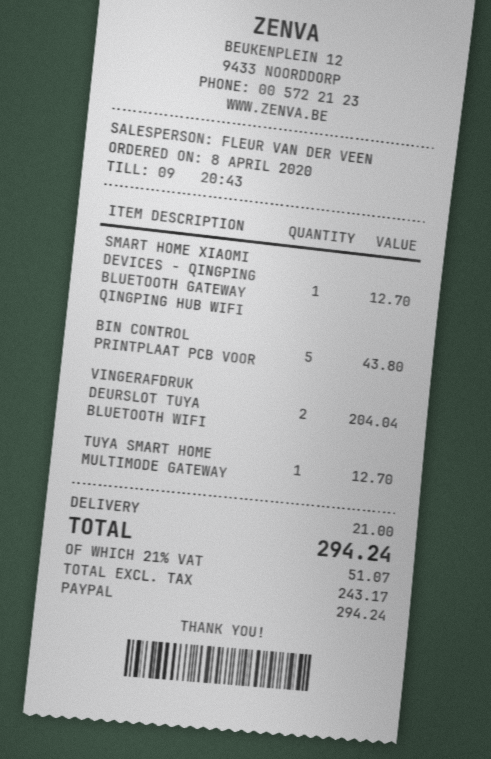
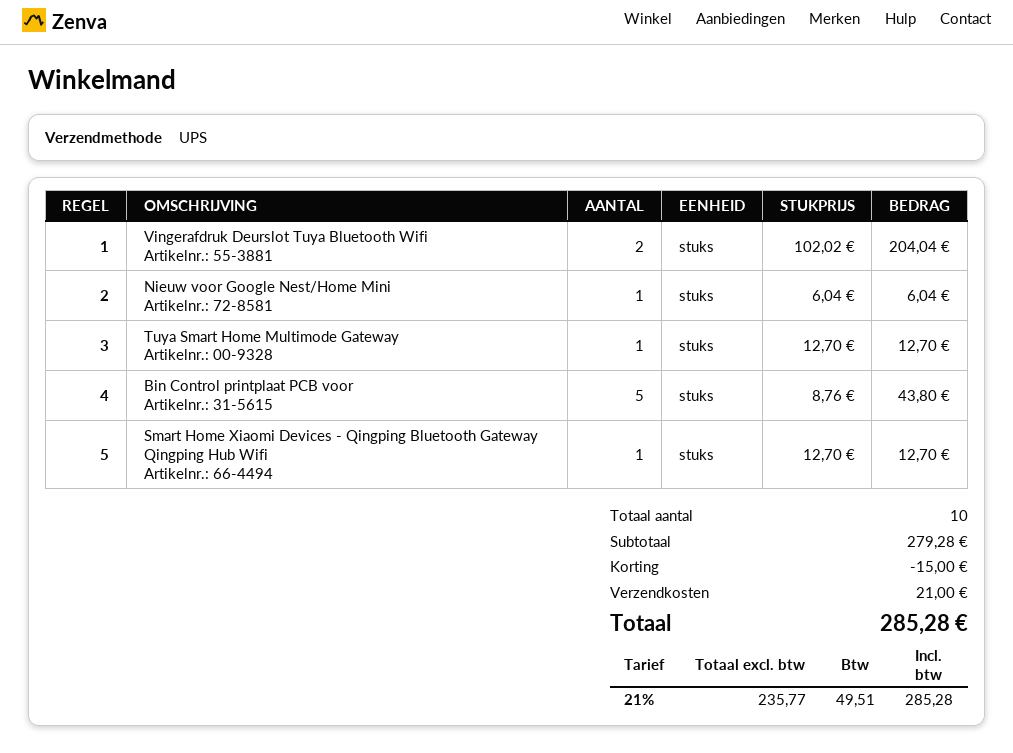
Nieuw voor Google Nest/Home Mini: none -> 1 for 6.04
discount: none -> 15.00
net: 243.17 -> 235.77
tax: 21% = 51.07 -> 21% = 49.51
total: 294.24 -> 285.28

